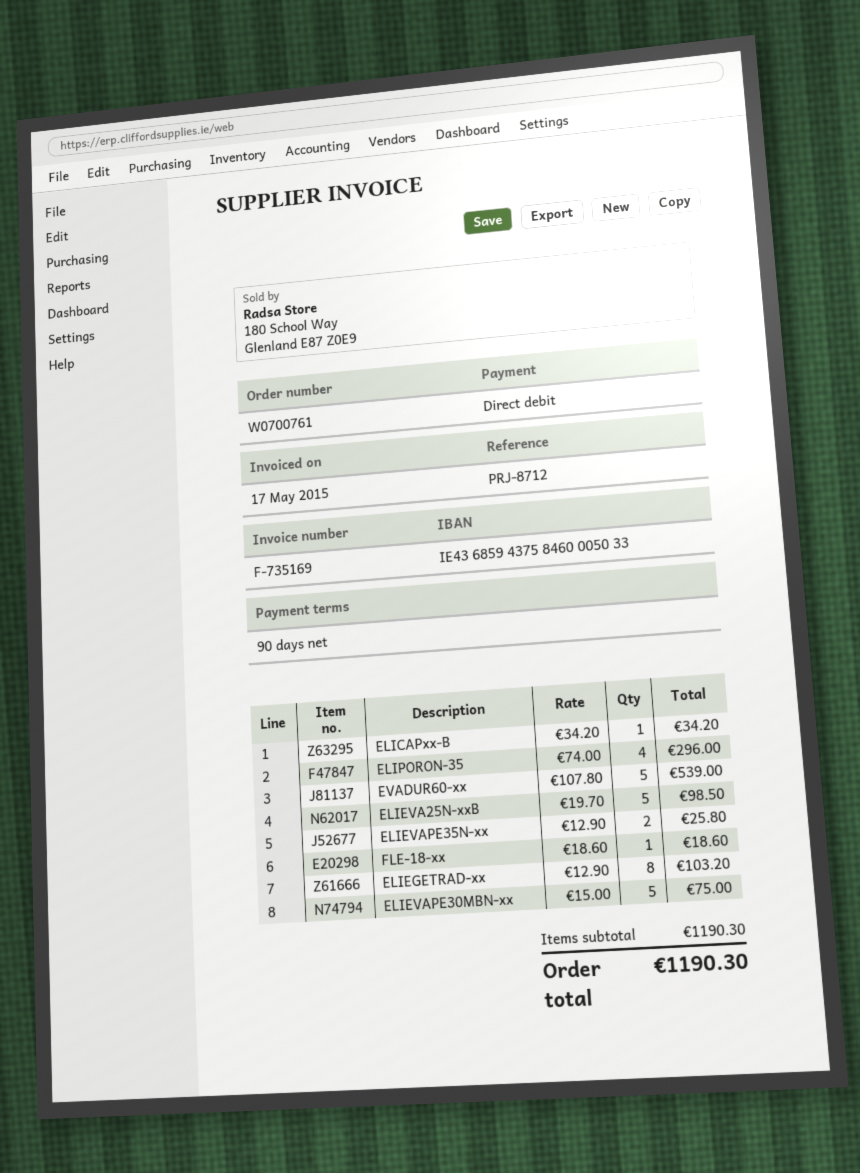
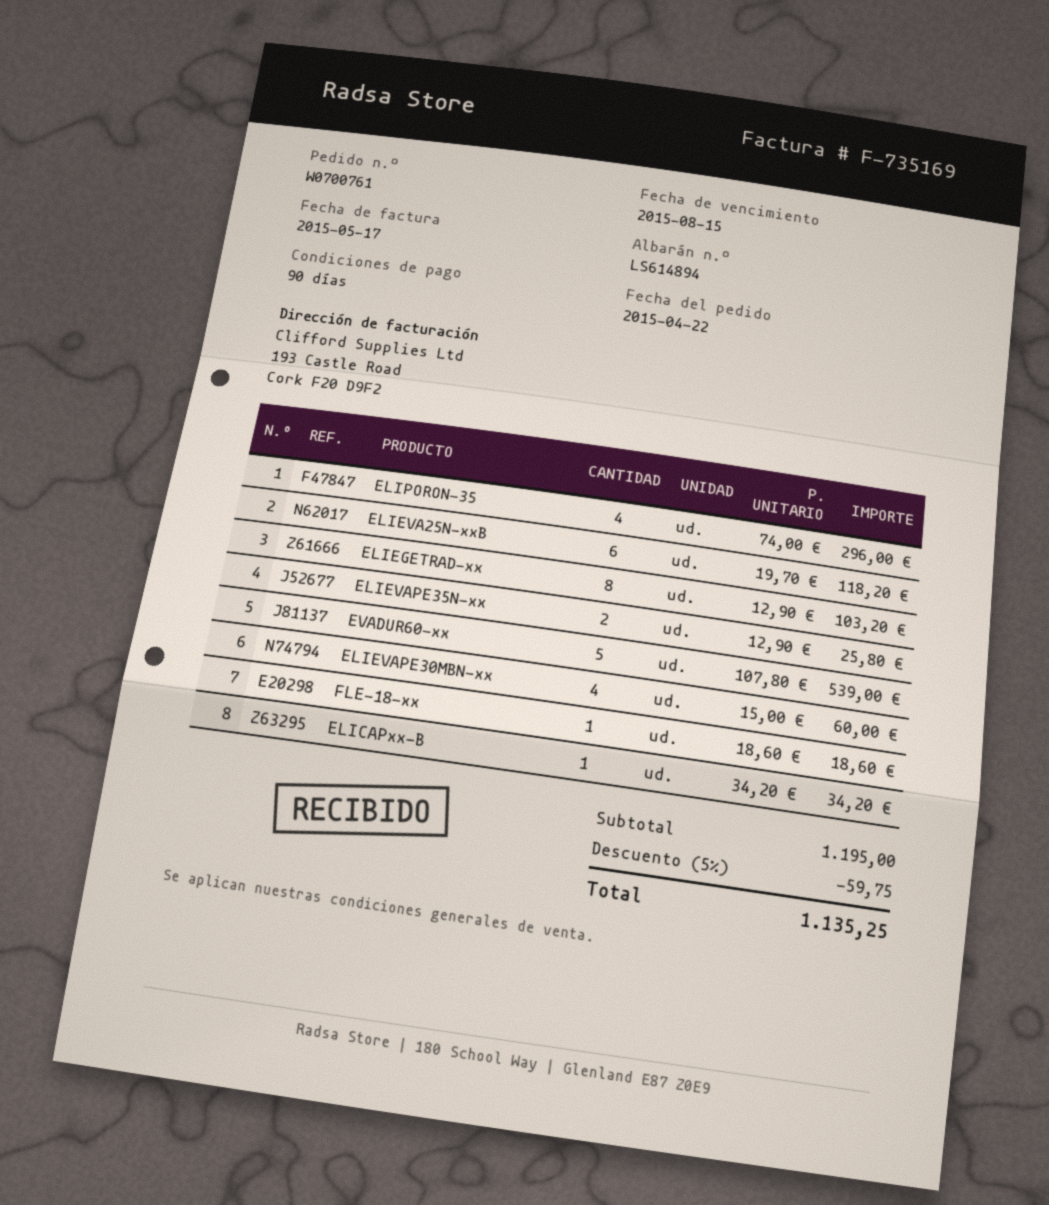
ELIEVA25N-xxB: 5 x 19.70 = 98.50 -> 6 x 19.70 = 118.20
ELIEVAPE30MBN-xx: 5 x 15.00 = 75.00 -> 4 x 15.00 = 60.00
subtotal: 1190.30 -> 1195.00
discount: none -> 5% = 59.75
total: 1190.30 -> 1135.25

